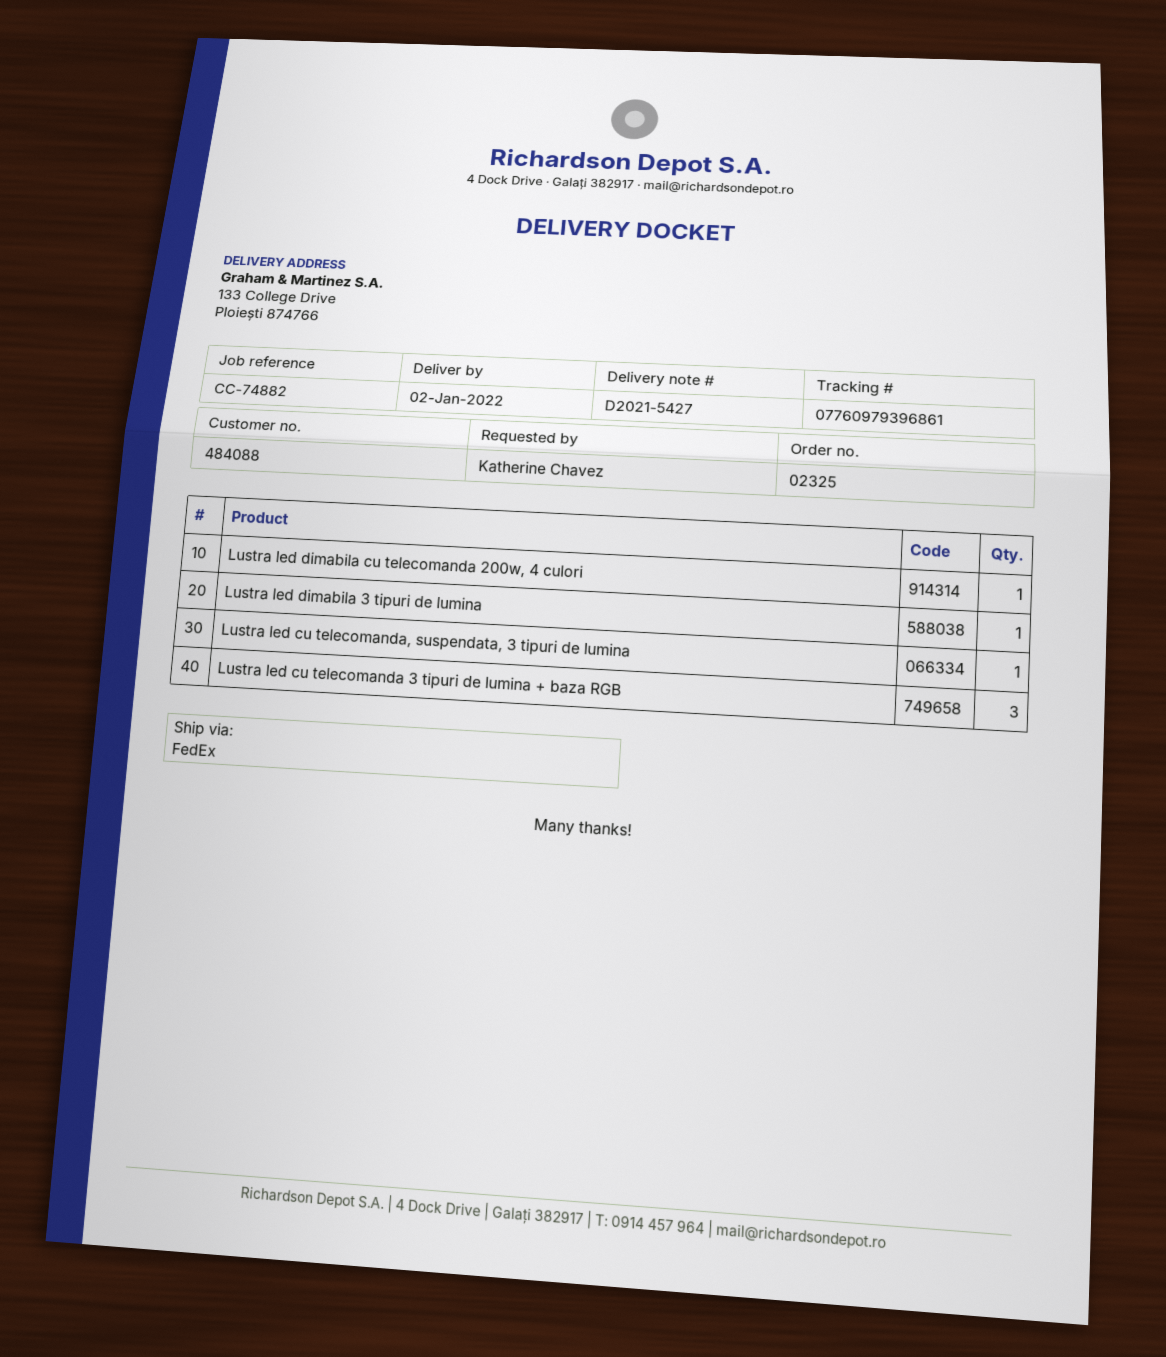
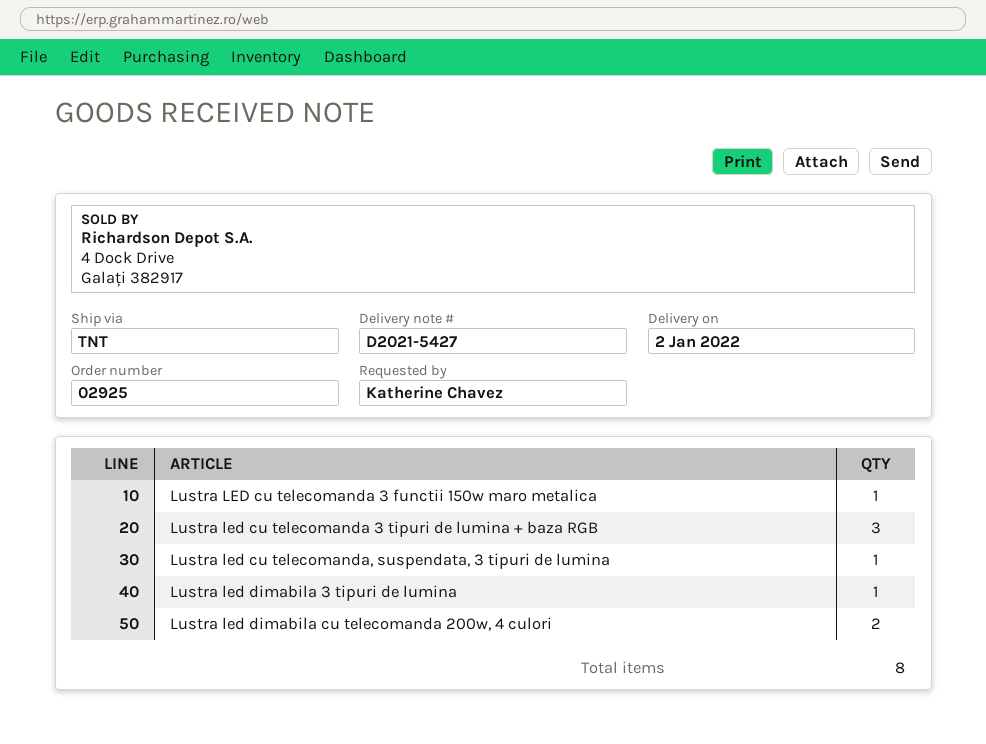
order number: 02325 -> 02925
shipping method: FedEx -> TNT
Lustra led dimabila cu telecomanda 200w, 4 culori: 1 -> 2
Lustra LED cu telecomanda 3 functii 150w maro metalica: none -> 1

